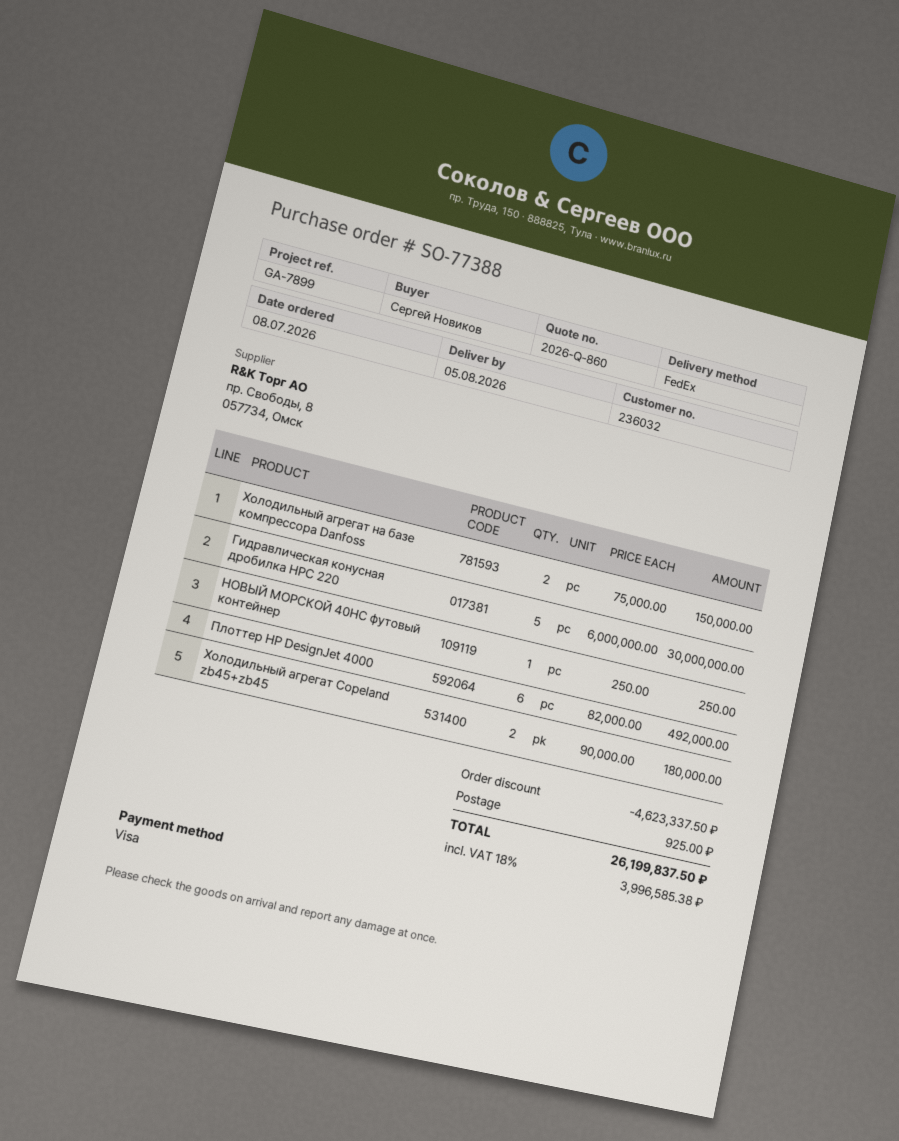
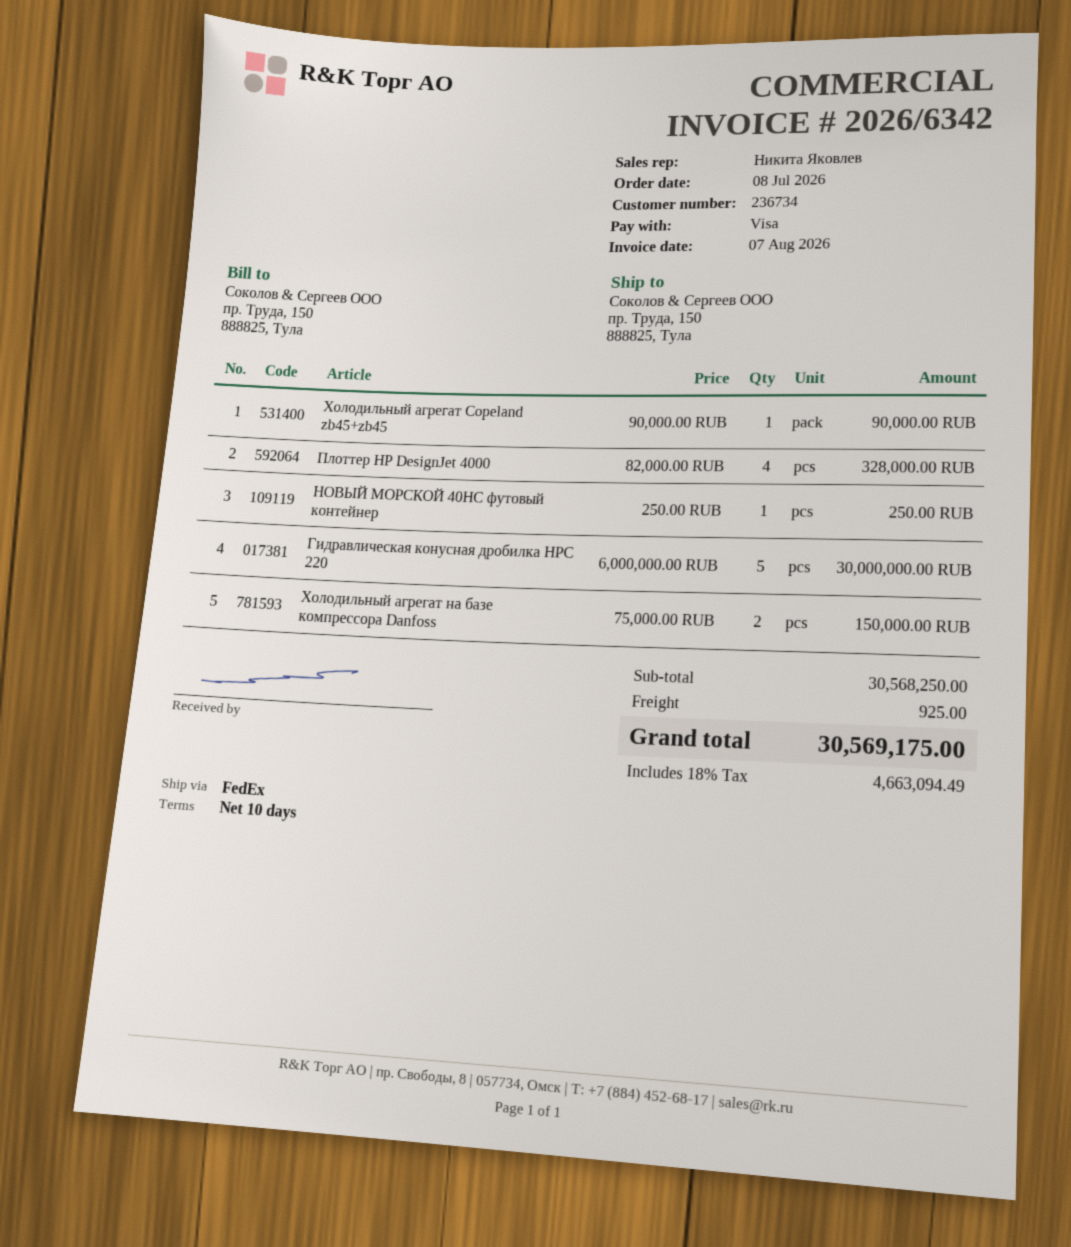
customer number: 236032 -> 236734
Плоттер HP DesignJet 4000: 6 x 82000.00 = 492000.00 -> 4 x 82000.00 = 328000.00
Холодильный агрегат Copeland zb45+zb45: 2 x 90000.00 = 180000.00 -> 1 x 90000.00 = 90000.00
discount: 4623337.50 -> none
tax: 18% = 3996585.38 -> 18% = 4663094.49
total: 26199837.50 -> 30569175.00

